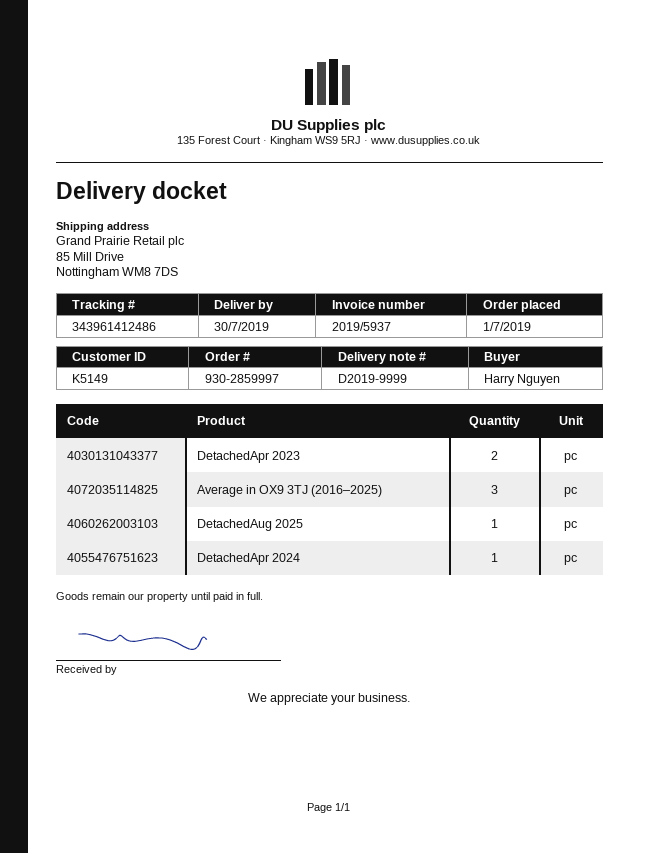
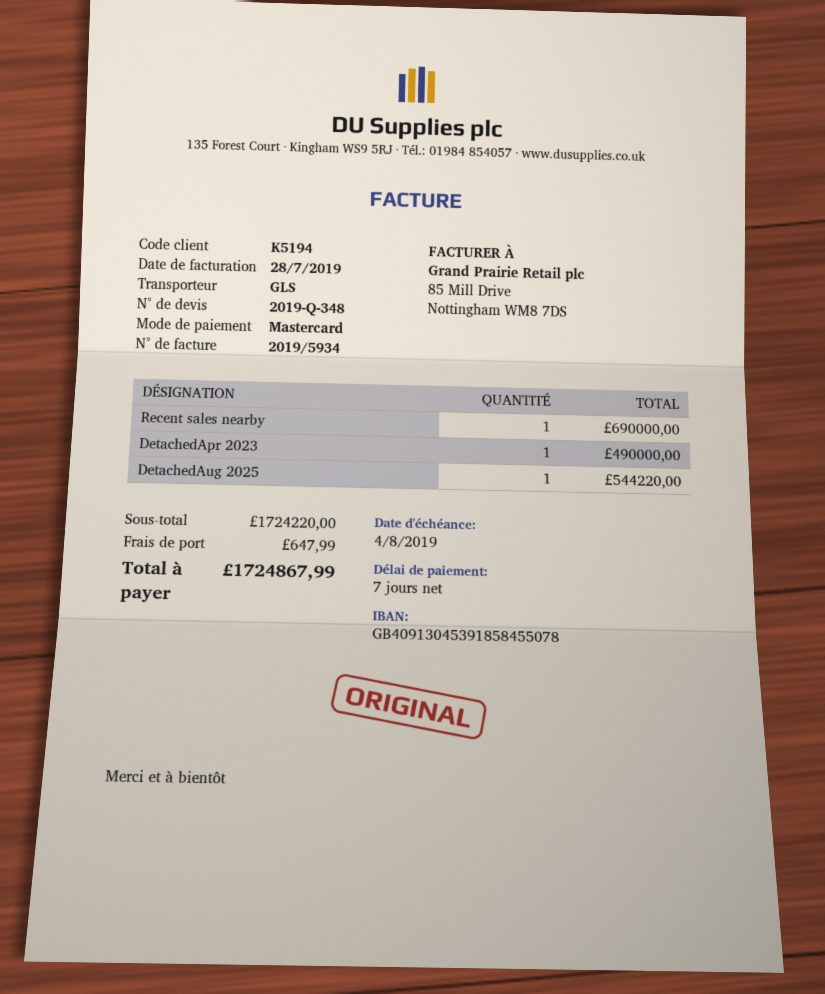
invoice number: 2019/5937 -> 2019/5934
customer number: K5149 -> K5194
DetachedApr 2023: 2 -> 1
Average in OX9 3TJ (2016–2025): 3 -> none
DetachedApr 2024: 1 -> none
Recent sales nearby: none -> 1

